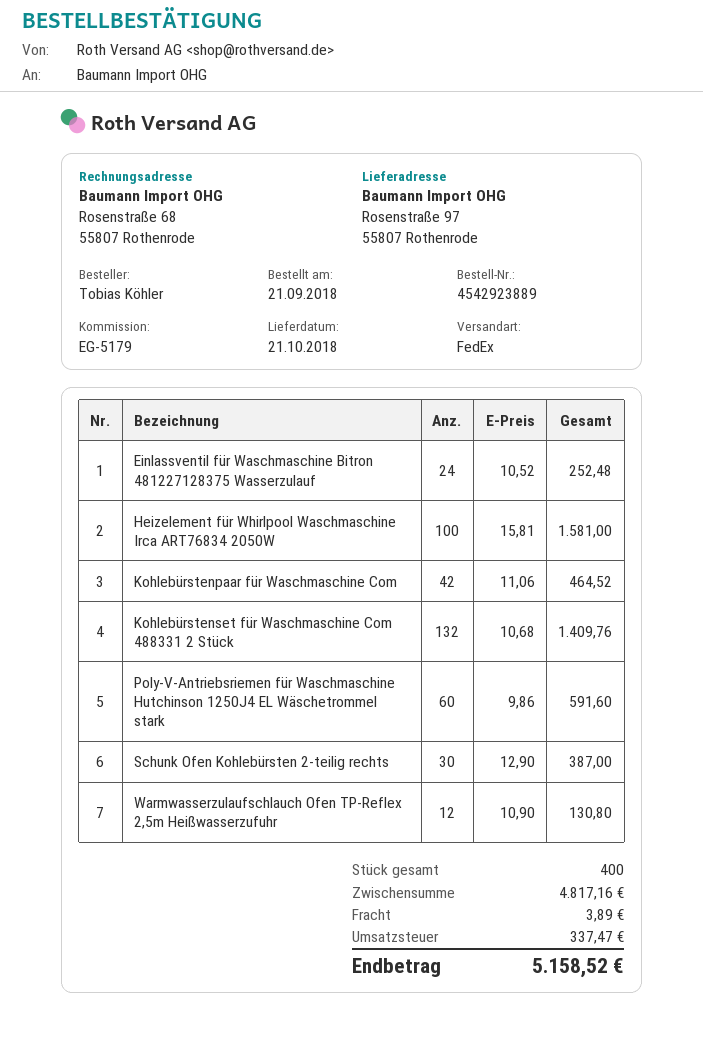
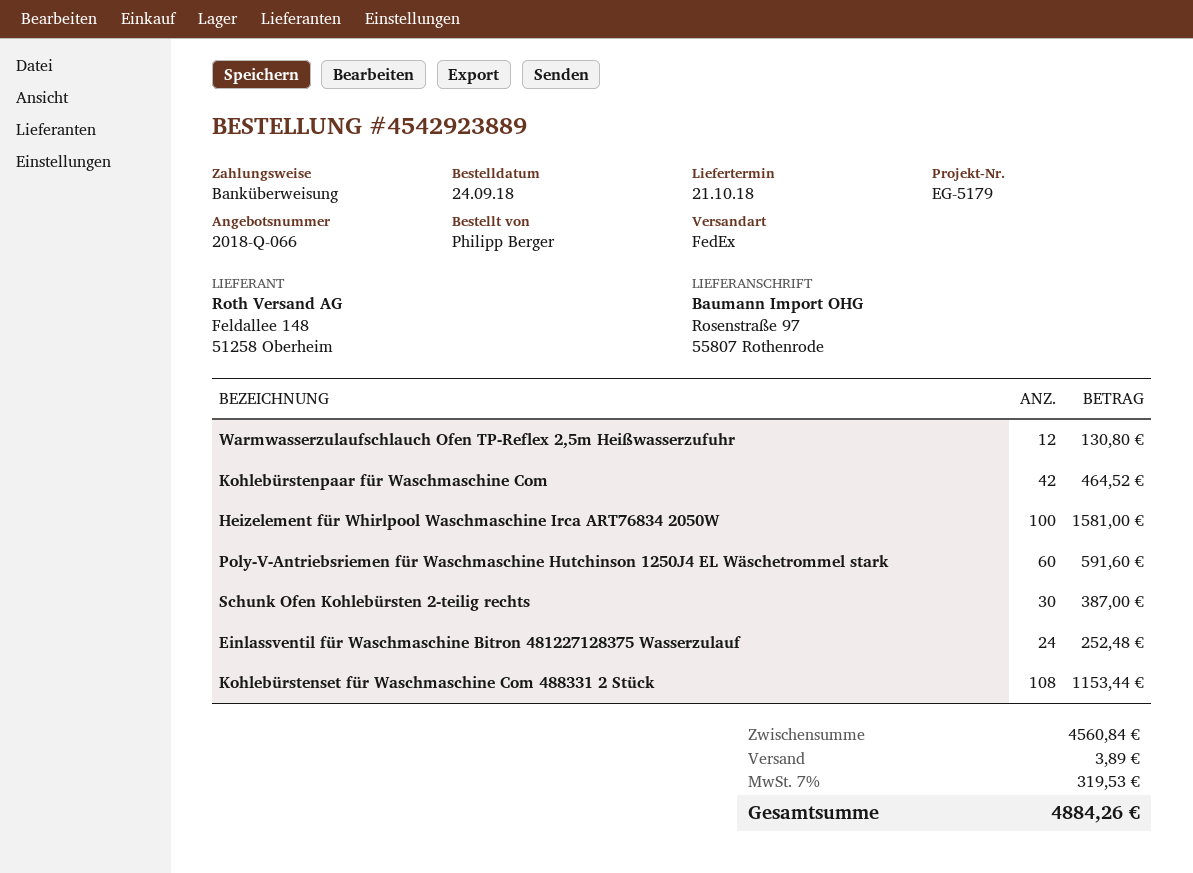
order date: 2018-09-21 -> 2018-09-24
ordered by: Tobias Köhler -> Philipp Berger
Kohlebürstenset für Waschmaschine Com 488331 2 Stück: 132 for 1409.76 -> 108 for 1153.44
subtotal: 4817.16 -> 4560.84
tax: 337.47 -> 319.53
total: 5158.52 -> 4884.26

